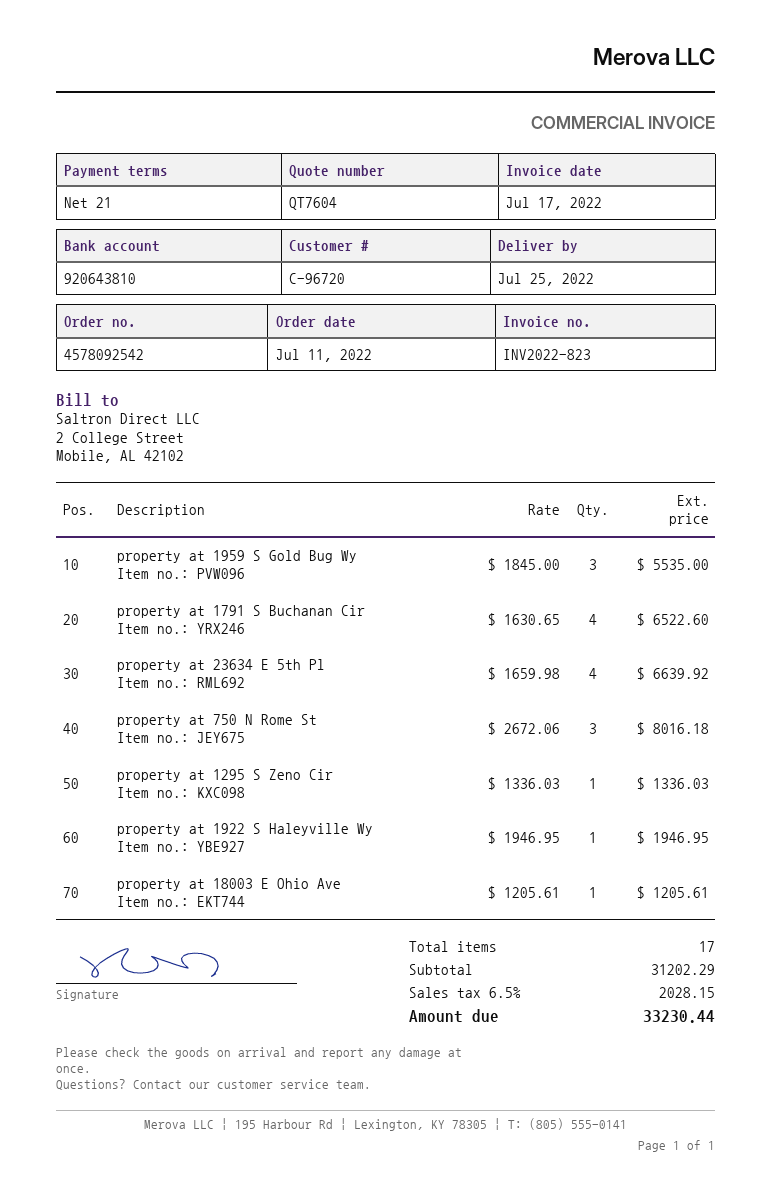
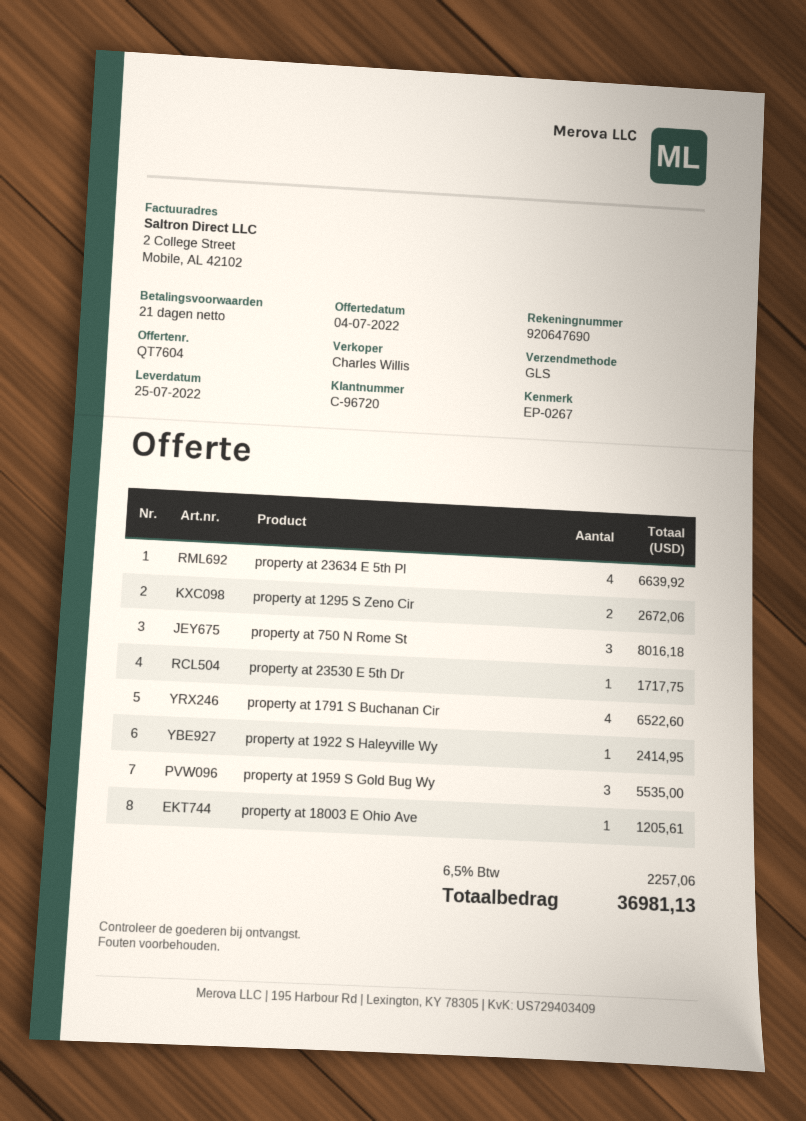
bank account: 920643810 -> 920647690
property at 1295 S Zeno Cir: 1 for 1336.03 -> 2 for 2672.06
property at 1922 S Haleyville Wy: 1 for 1946.95 -> 1 for 2414.95
property at 23530 E 5th Dr: none -> 1 for 1717.75
tax: 6.5% = 2028.15 -> 6.5% = 2257.06
total: 33230.44 -> 36981.13

